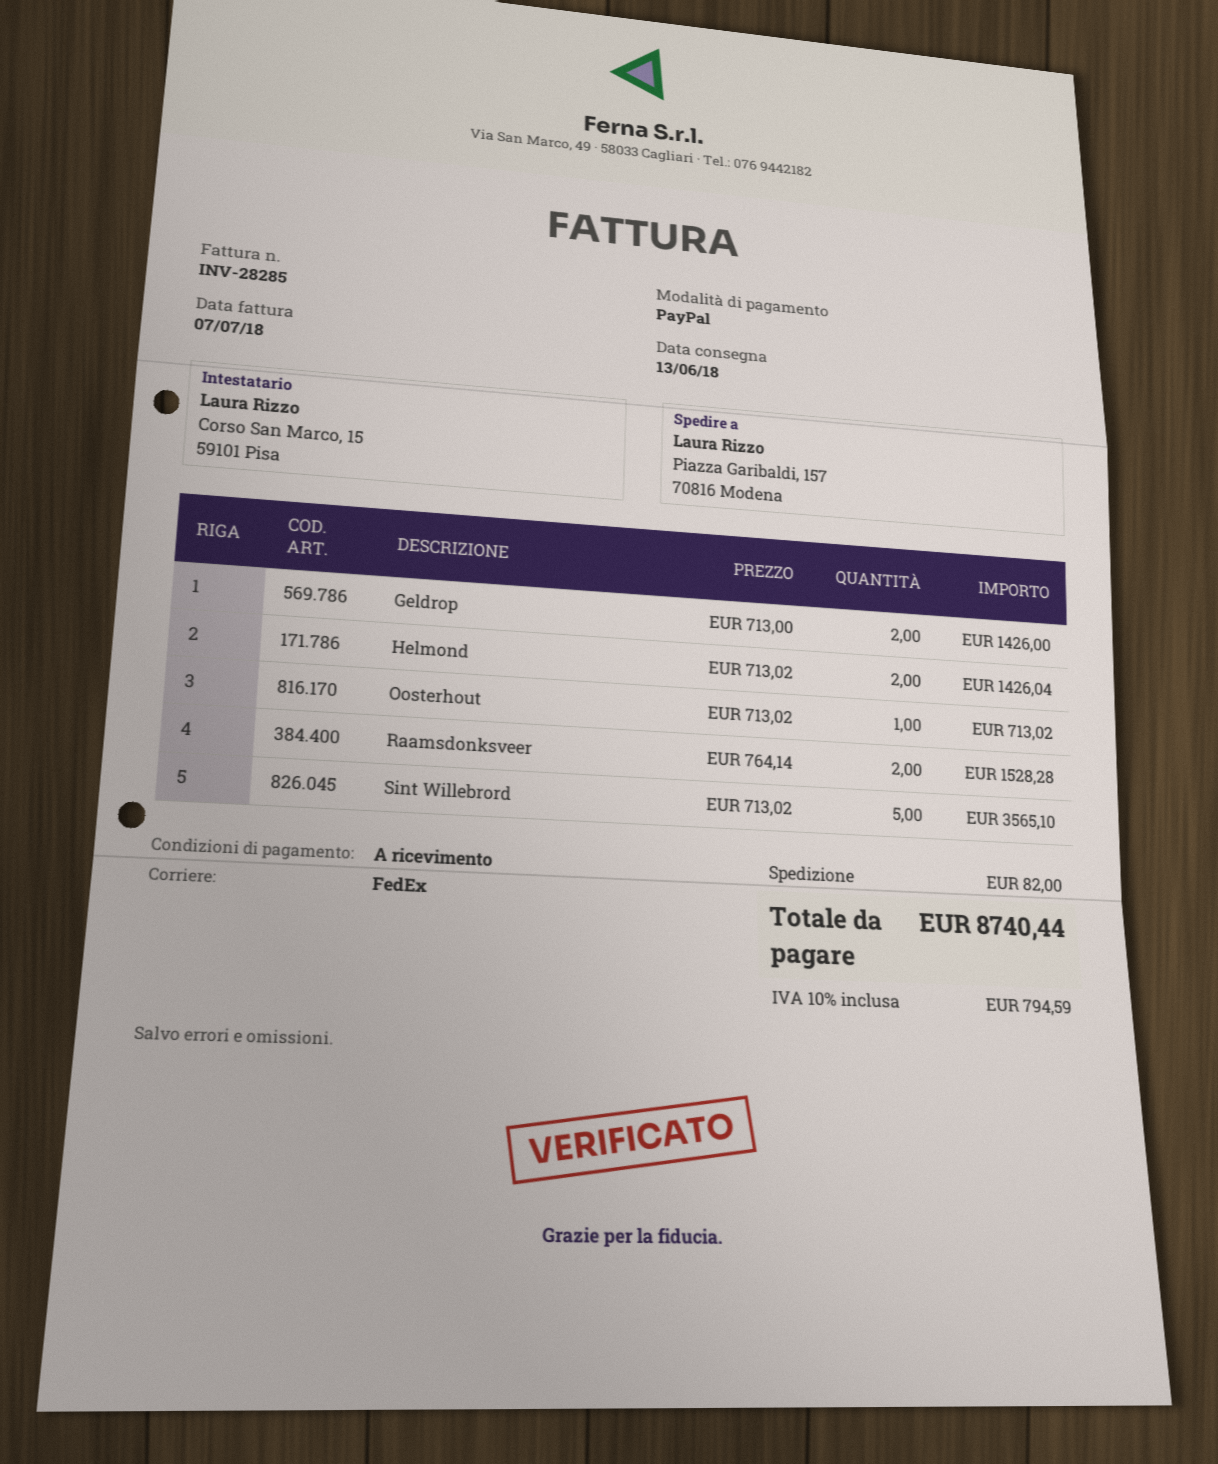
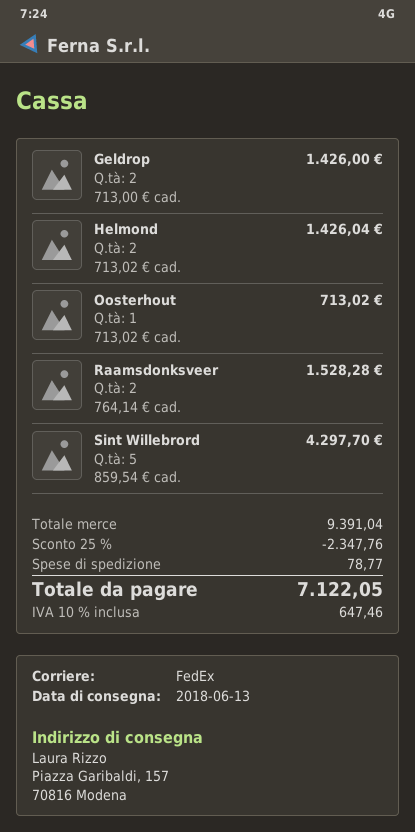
Sint Willebrord: 5 x 713.02 = 3565.10 -> 5 x 859.54 = 4297.70
discount: none -> 25% = 2347.76
shipping: 82.00 -> 78.77
tax: 10% = 794.59 -> 10% = 647.46
total: 8740.44 -> 7122.05

